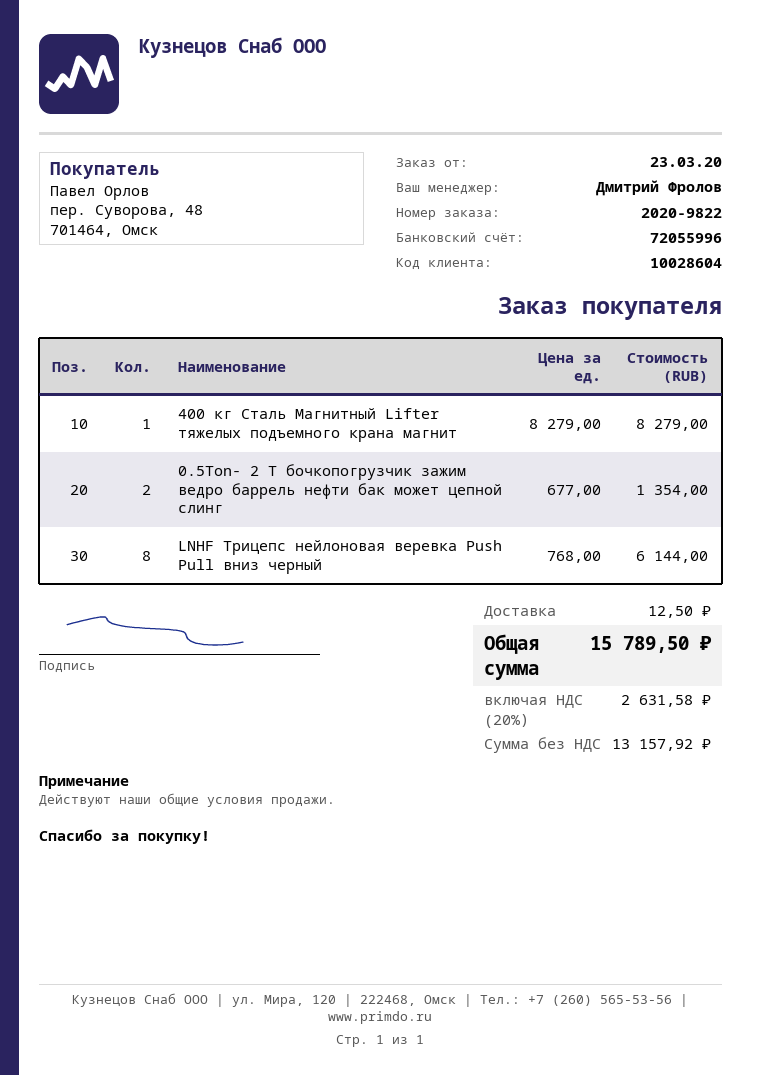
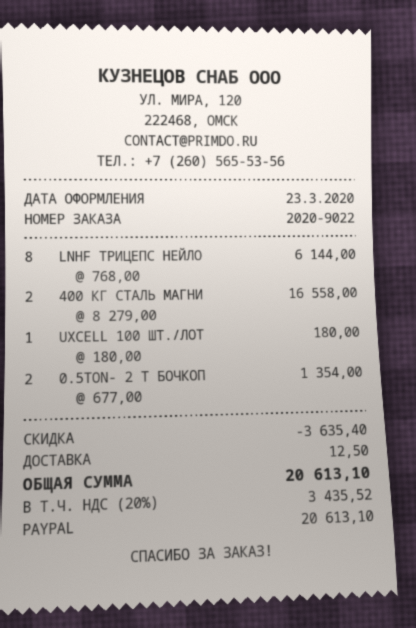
order number: 2020-9822 -> 2020-9022
400 кг Сталь Магнитный Lifter тяжелых подъемного крана магнит: 1 x 8279.00 = 8279.00 -> 2 x 8279.00 = 16558.00
UXCELL 100 ШТ./ЛОТ: none -> 1 x 180.00 = 180.00
discount: none -> 3635.40
tax: 20% = 2631.58 -> 20% = 3435.52
total: 15789.50 -> 20613.10

